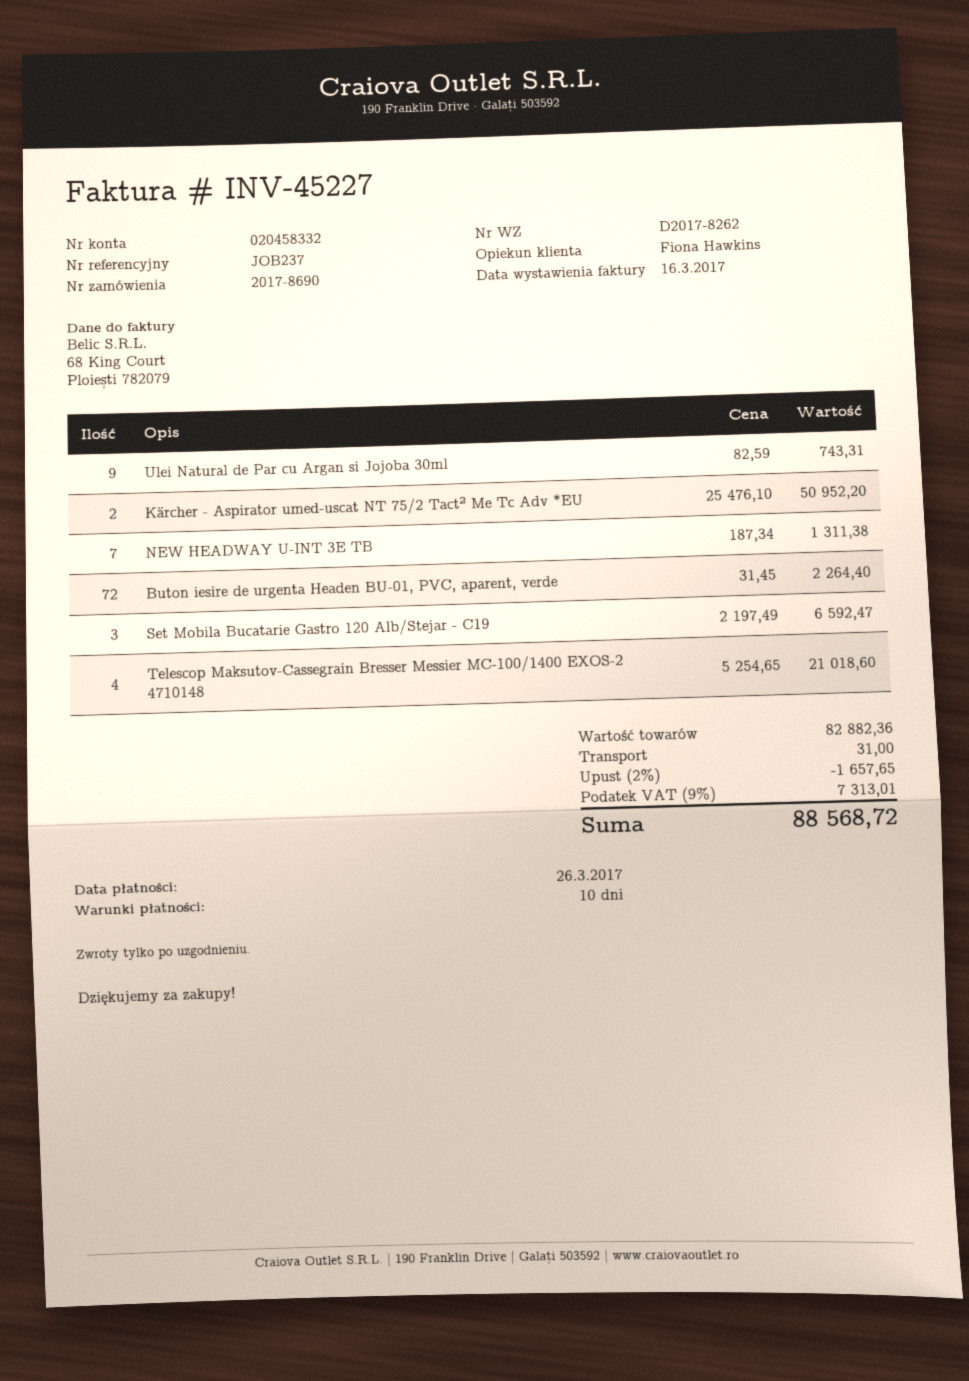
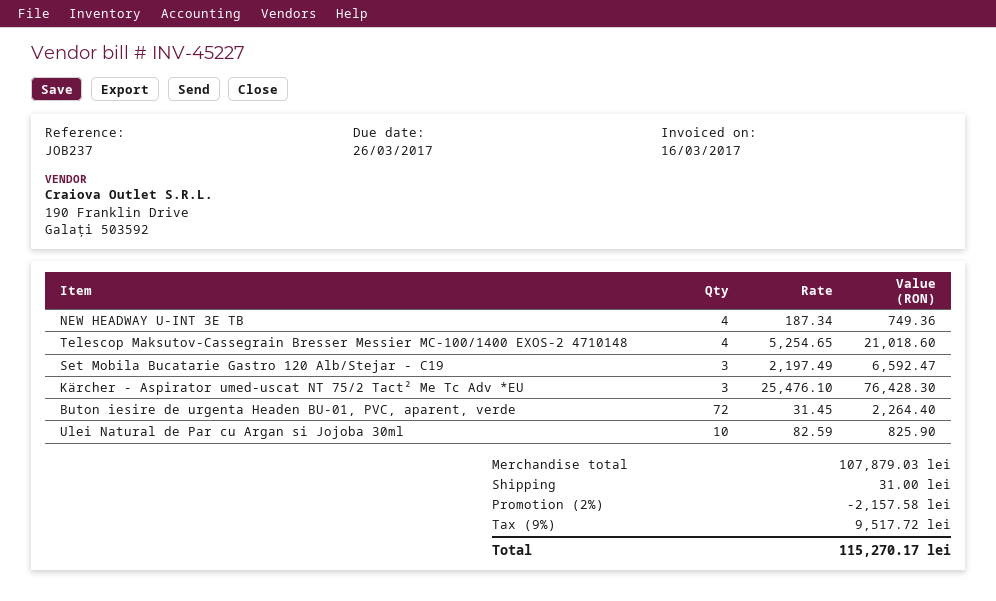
Ulei Natural de Par cu Argan si Jojoba 30ml: 9 x 82.59 = 743.31 -> 10 x 82.59 = 825.90
Kärcher - Aspirator umed-uscat NT 75/2 Tact² Me Tc Adv *EU: 2 x 25476.10 = 50952.20 -> 3 x 25476.10 = 76428.30
NEW HEADWAY U-INT 3E TB: 7 x 187.34 = 1311.38 -> 4 x 187.34 = 749.36
subtotal: 82882.36 -> 107879.03
discount: 2% = 1657.65 -> 2% = 2157.58
tax: 9% = 7313.01 -> 9% = 9517.72
total: 88568.72 -> 115270.17

